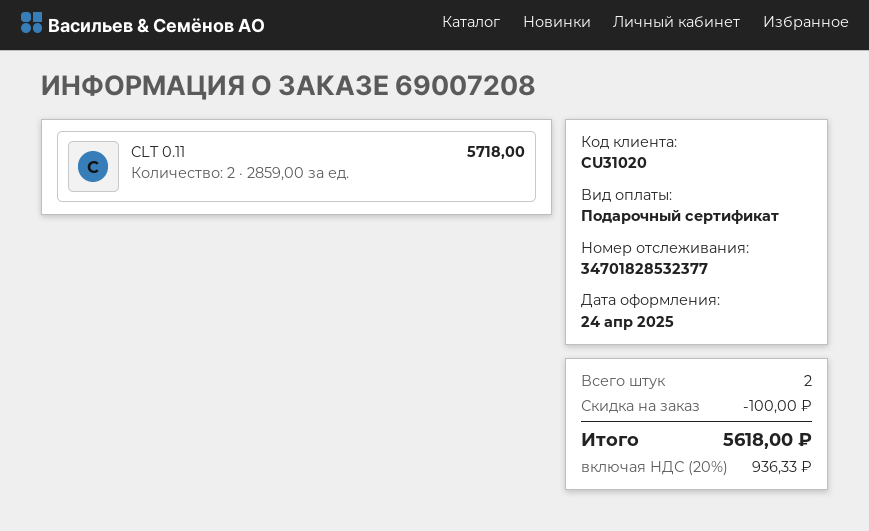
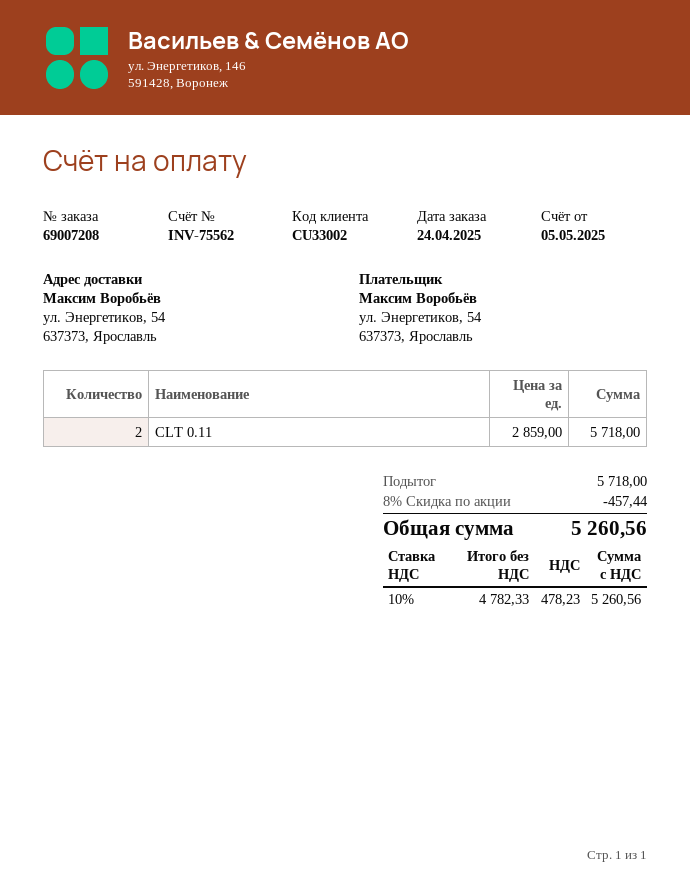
customer number: CU31020 -> CU33002
discount: 100.00 -> 457.44
tax: 20% = 936.33 -> 10% = 478.23
total: 5618.00 -> 5260.56

